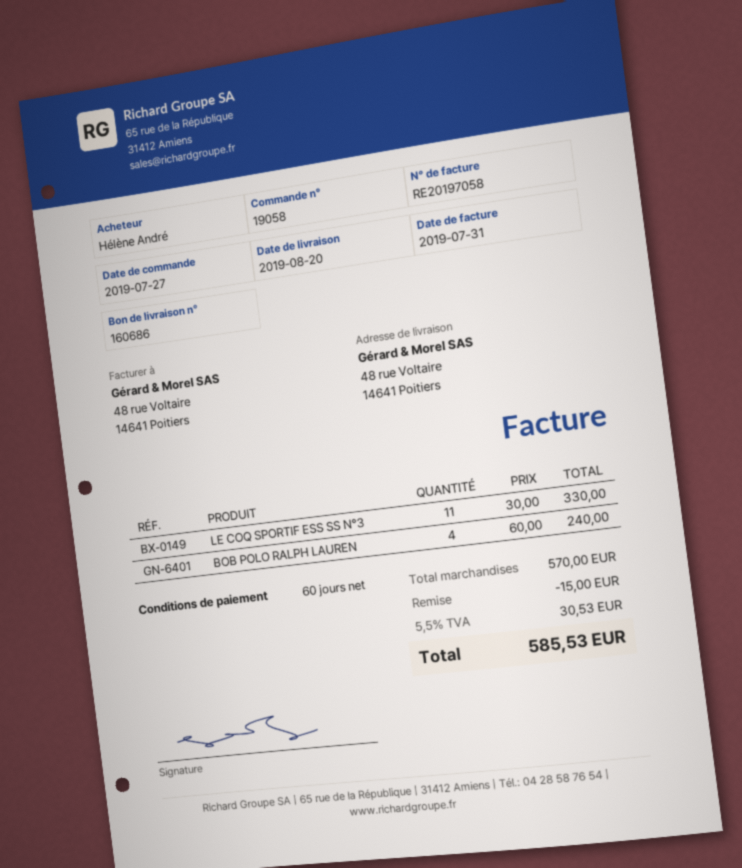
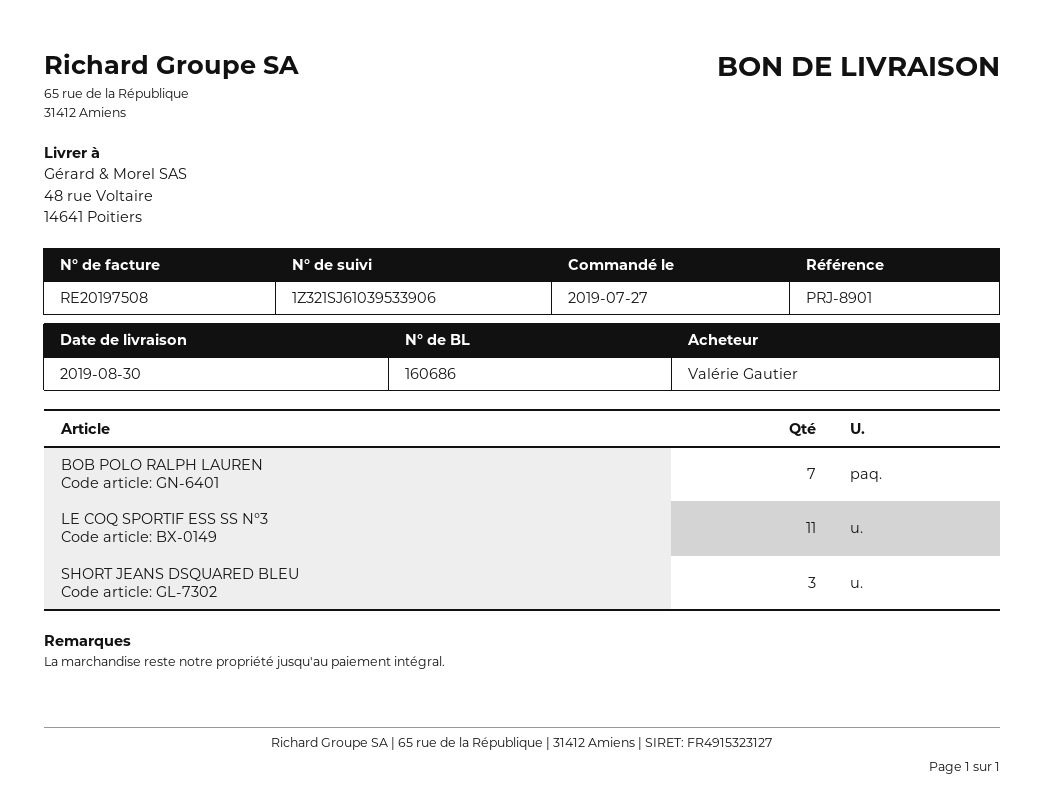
delivery date: 2019-08-20 -> 2019-08-30
invoice number: RE20197058 -> RE20197508
ordered by: Hélène André -> Valérie Gautier
BOB POLO RALPH LAUREN: 4 -> 7
SHORT JEANS DSQUARED BLEU: none -> 3

